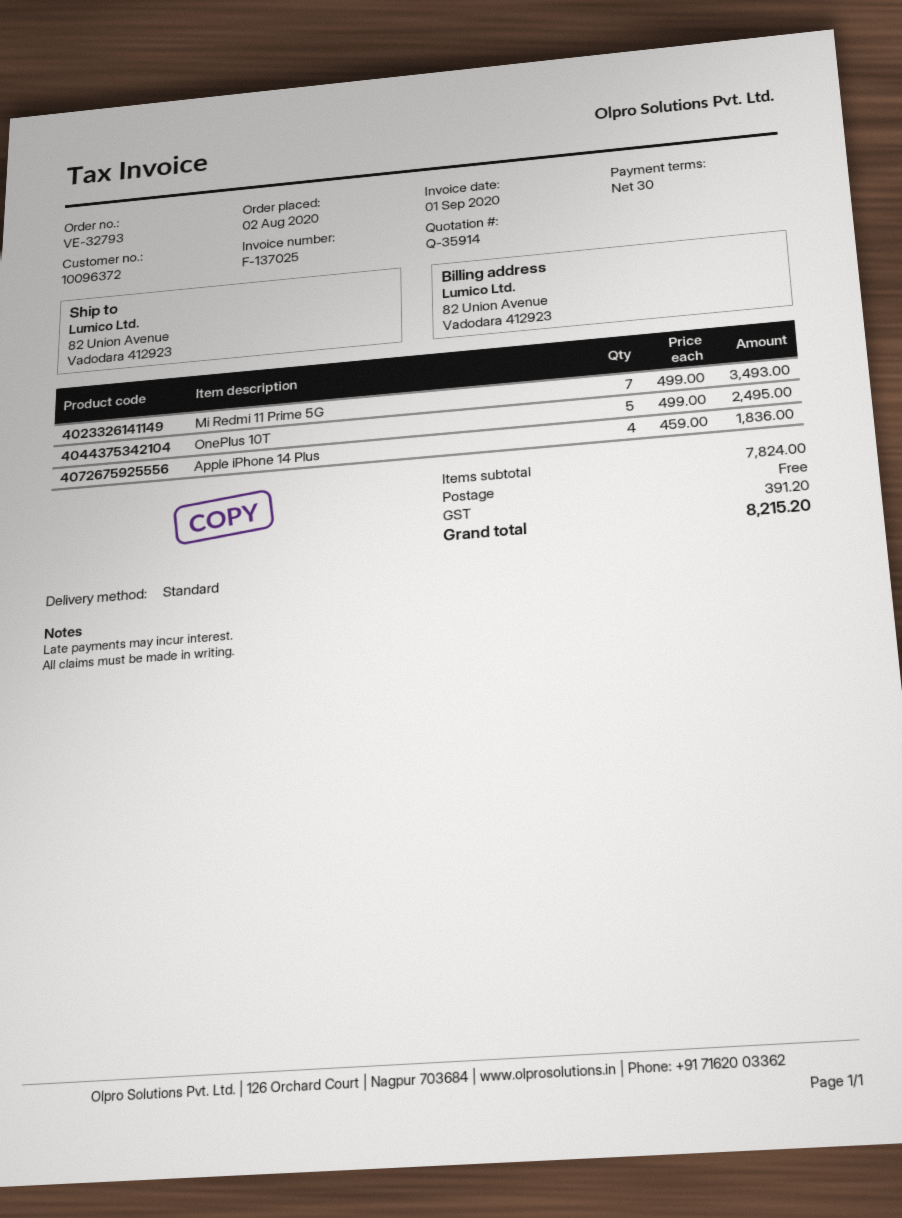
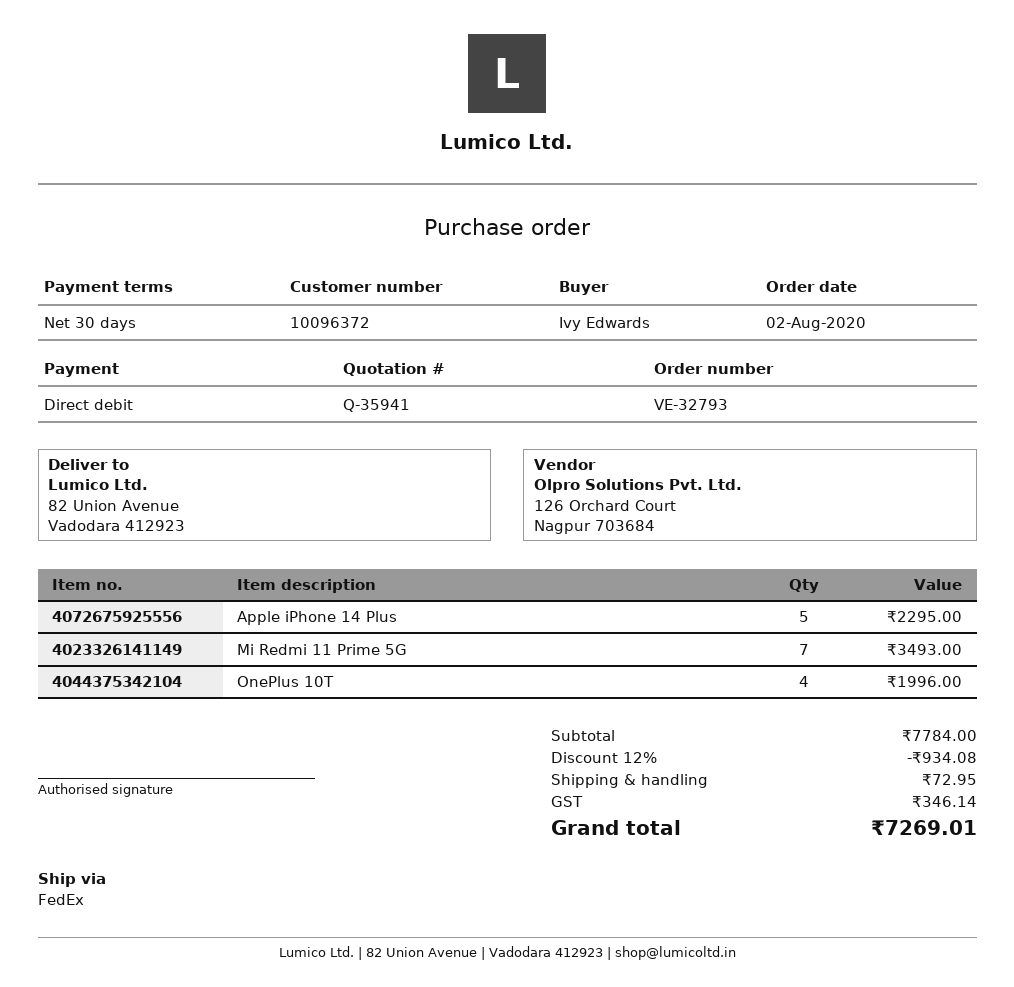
quote number: Q-35914 -> Q-35941
shipping method: standard -> FedEx
OnePlus 10T: 5 for 2495.00 -> 4 for 1996.00
Apple iPhone 14 Plus: 4 for 1836.00 -> 5 for 2295.00
subtotal: 7824.00 -> 7784.00
discount: none -> 12% = 934.08
shipping: 0.00 -> 72.95
tax: 391.20 -> 346.14
total: 8215.20 -> 7269.01

